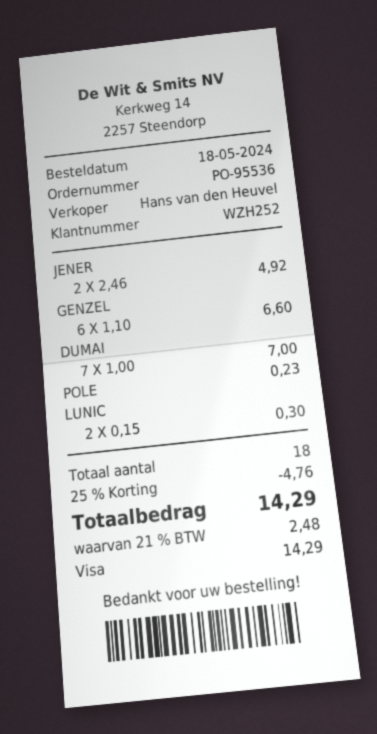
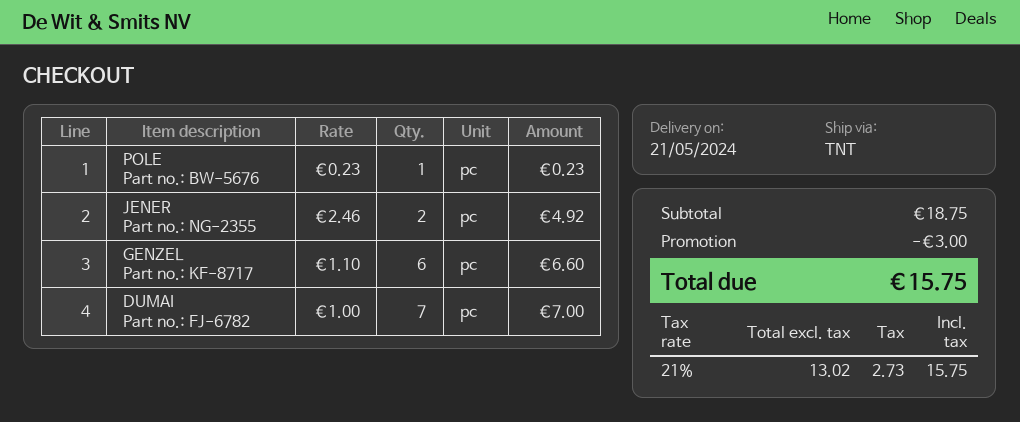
LUNIC: 2 x 0.15 = 0.30 -> none
discount: 4.76 -> 3.00
tax: 21% = 2.48 -> 21% = 2.73
total: 14.29 -> 15.75

